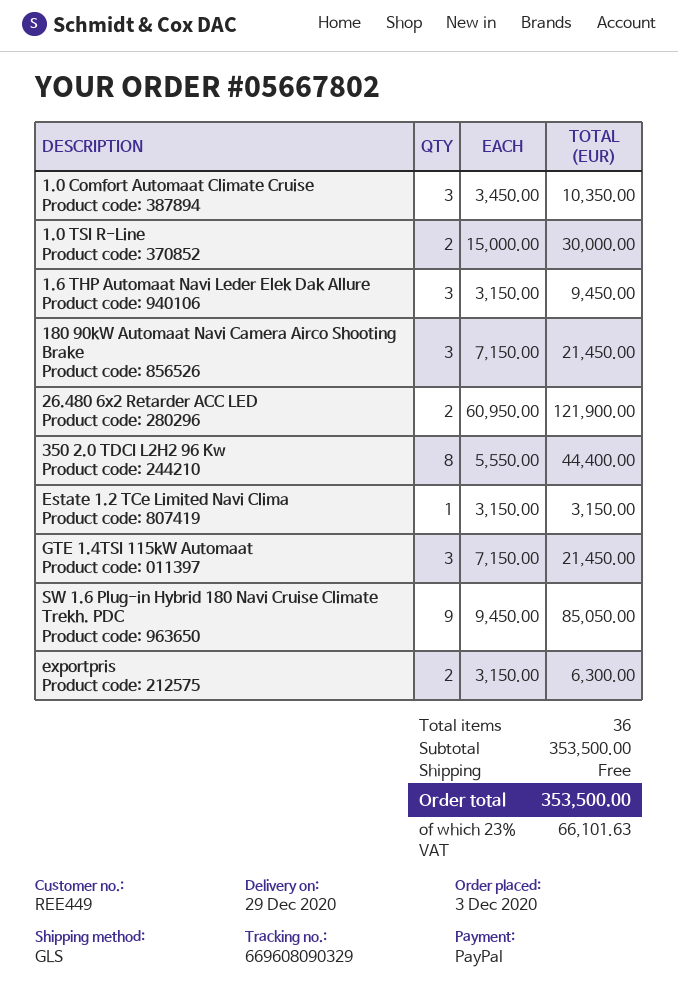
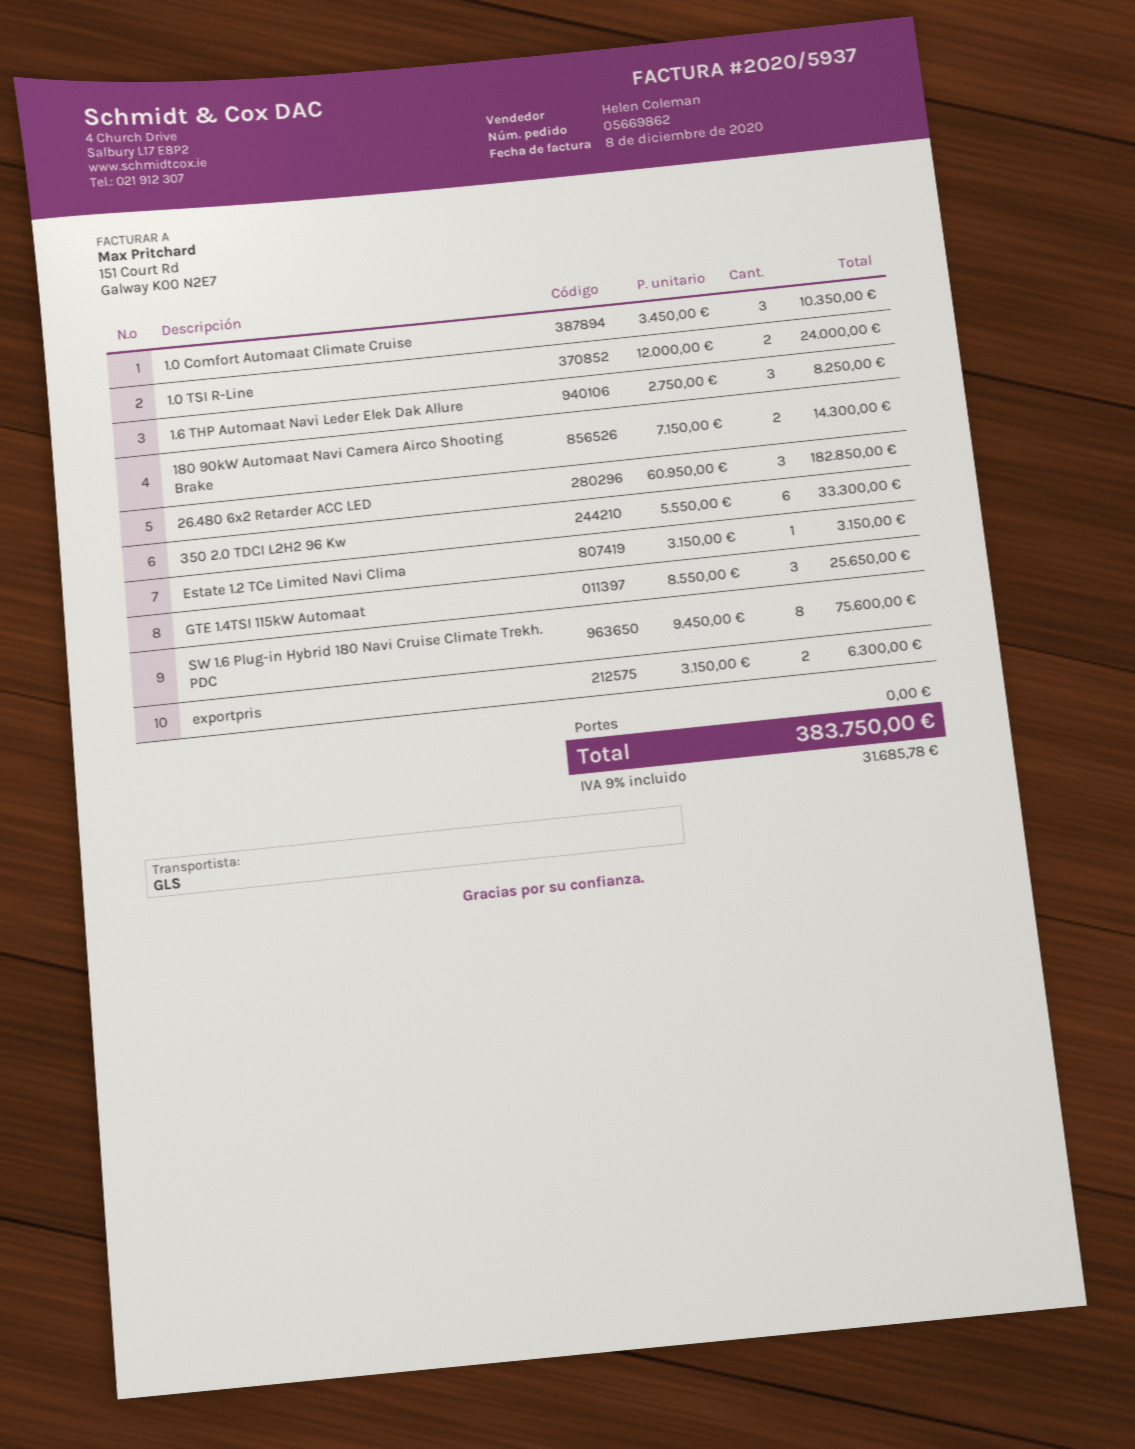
order number: 05667802 -> 05669862
1.0 TSI R-Line: 2 x 15000.00 = 30000.00 -> 2 x 12000.00 = 24000.00
1.6 THP Automaat Navi Leder Elek Dak Allure: 3 x 3150.00 = 9450.00 -> 3 x 2750.00 = 8250.00
180 90kW Automaat Navi Camera Airco Shooting Brake: 3 x 7150.00 = 21450.00 -> 2 x 7150.00 = 14300.00
26.480 6x2 Retarder ACC LED: 2 x 60950.00 = 121900.00 -> 3 x 60950.00 = 182850.00
350 2.0 TDCI L2H2 96 Kw: 8 x 5550.00 = 44400.00 -> 6 x 5550.00 = 33300.00
GTE 1.4TSI 115kW Automaat: 3 x 7150.00 = 21450.00 -> 3 x 8550.00 = 25650.00
SW 1.6 Plug-in Hybrid 180 Navi Cruise Climate Trekh. PDC: 9 x 9450.00 = 85050.00 -> 8 x 9450.00 = 75600.00
tax: 23% = 66101.63 -> 9% = 31685.78
total: 353500.00 -> 383750.00

